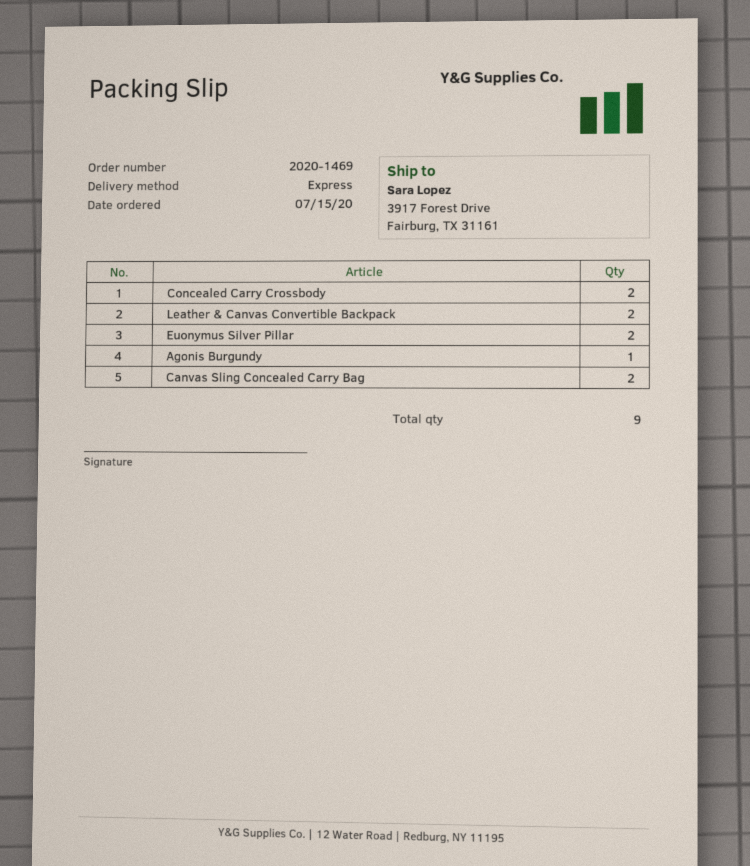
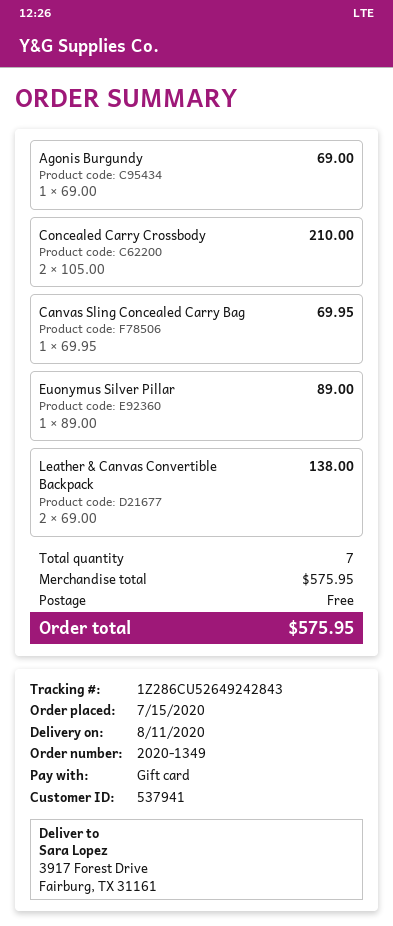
order number: 2020-1469 -> 2020-1349
Euonymus Silver Pillar: 2 -> 1
Canvas Sling Concealed Carry Bag: 2 -> 1
total quantity: 9 -> 7

